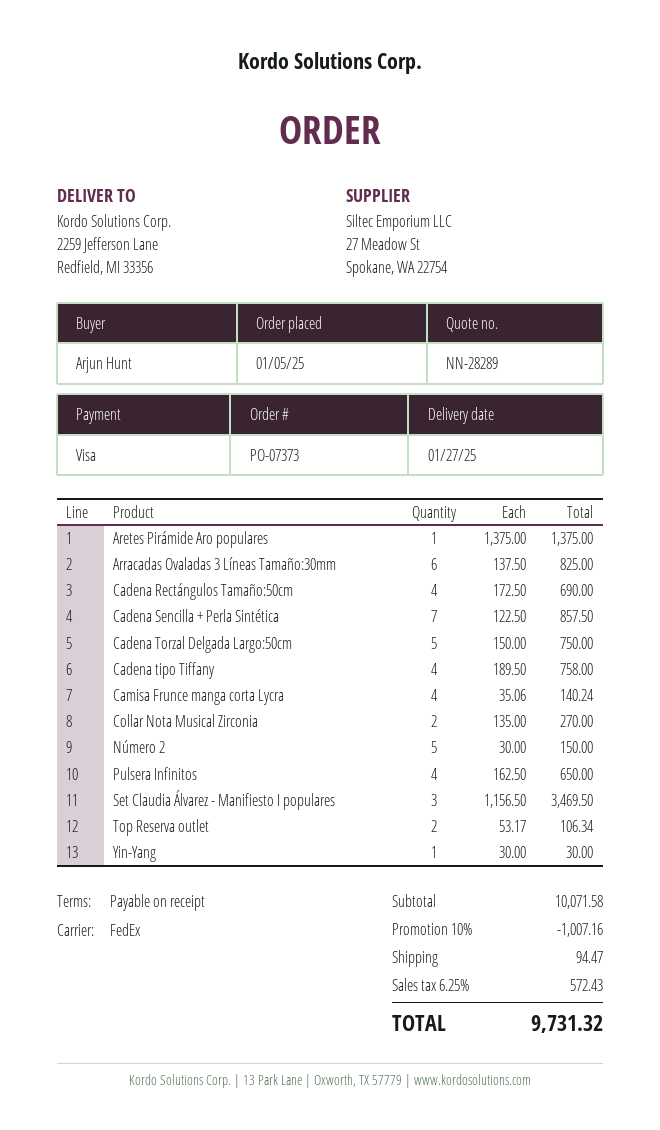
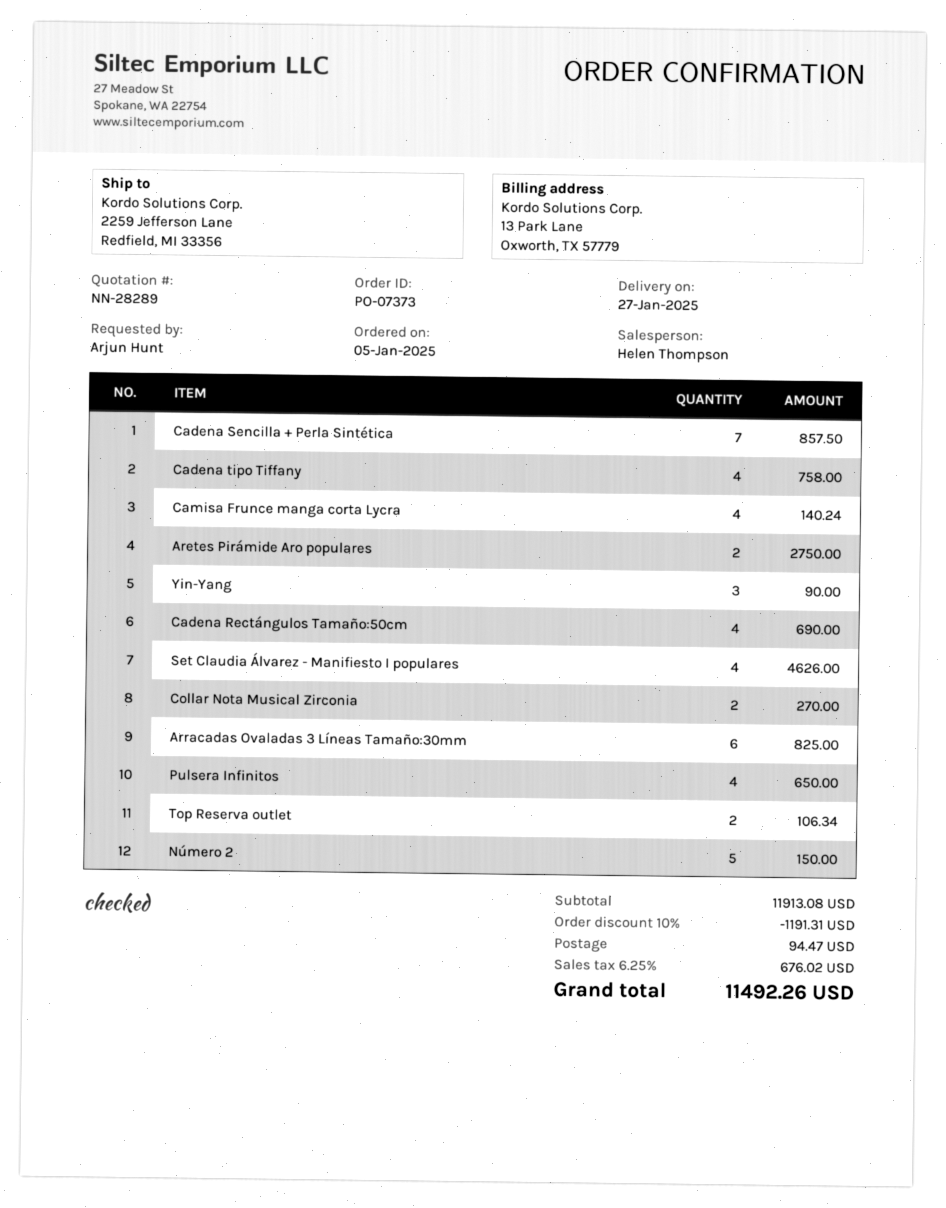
Aretes Pirámide Aro populares: 1 for 1375.00 -> 2 for 2750.00
Cadena Torzal Delgada Largo:50cm: 5 for 750.00 -> none
Set Claudia Álvarez - Manifiesto I populares: 3 for 3469.50 -> 4 for 4626.00
Yin-Yang: 1 for 30.00 -> 3 for 90.00
subtotal: 10071.58 -> 11913.08
discount: 10% = 1007.16 -> 10% = 1191.31
tax: 6.25% = 572.43 -> 6.25% = 676.02
total: 9731.32 -> 11492.26

